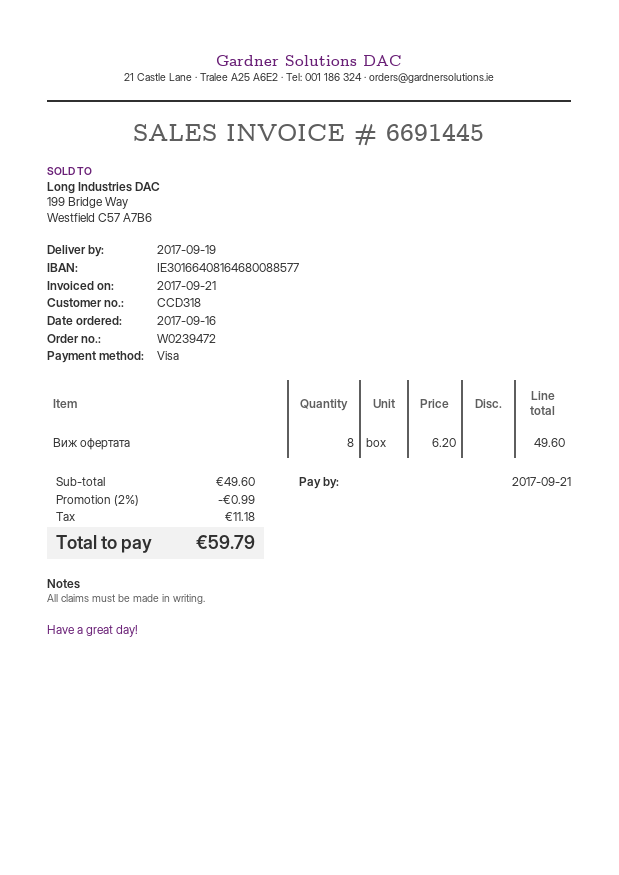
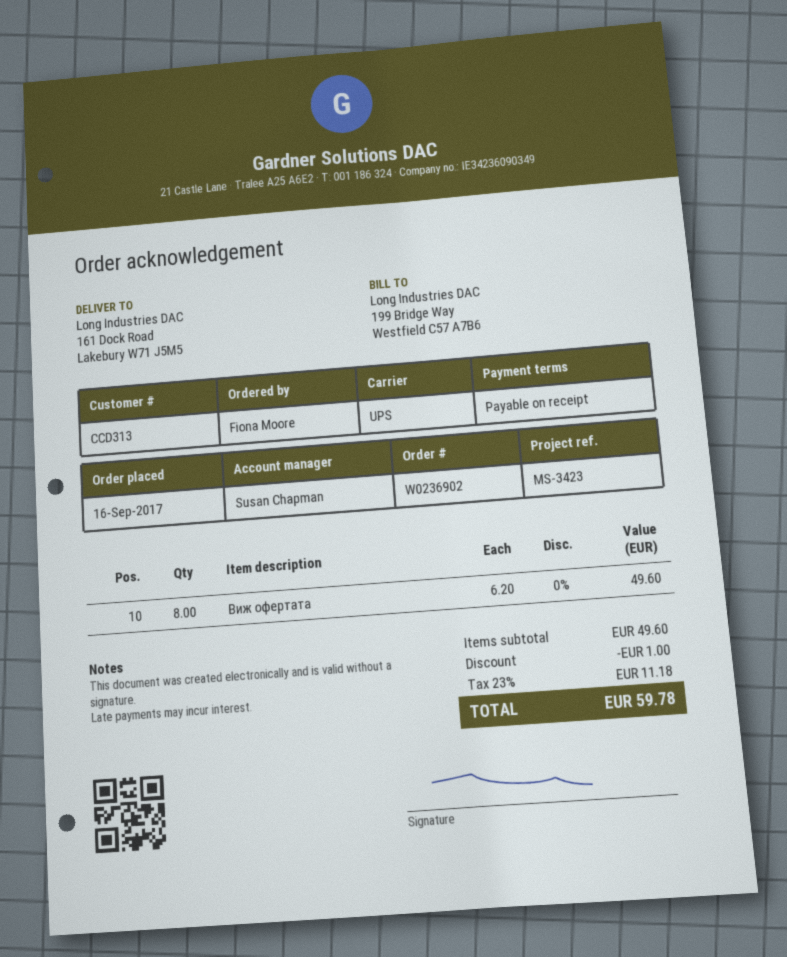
order number: W0239472 -> W0236902
customer number: CCD318 -> CCD313
discount: 0.99 -> 1.00
total: 59.79 -> 59.78

